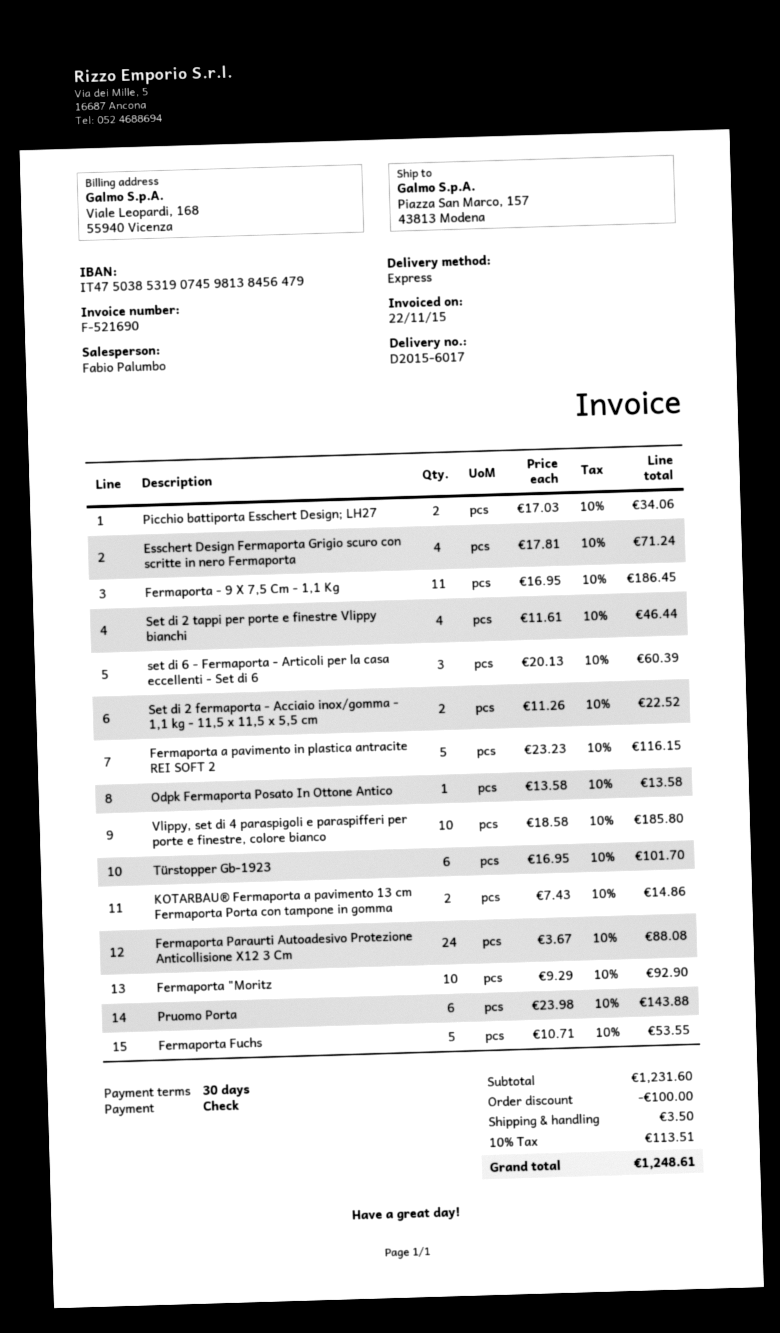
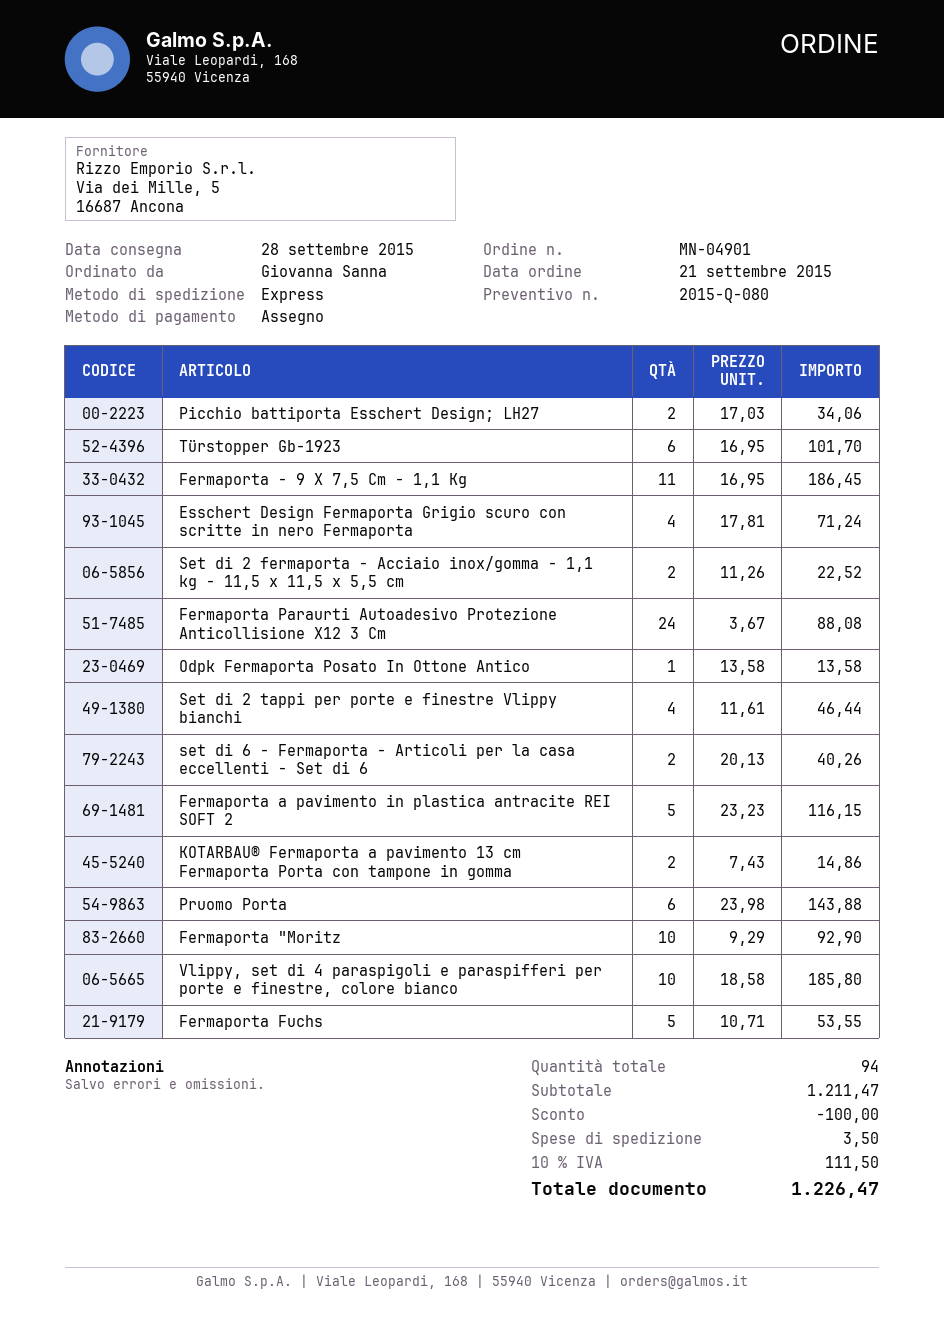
set di 6 - Fermaporta - Articoli per la casa eccellenti - Set di 6: 3 x 20.13 = 60.39 -> 2 x 20.13 = 40.26
subtotal: 1231.60 -> 1211.47
tax: 10% = 113.51 -> 10% = 111.50
total: 1248.61 -> 1226.47

